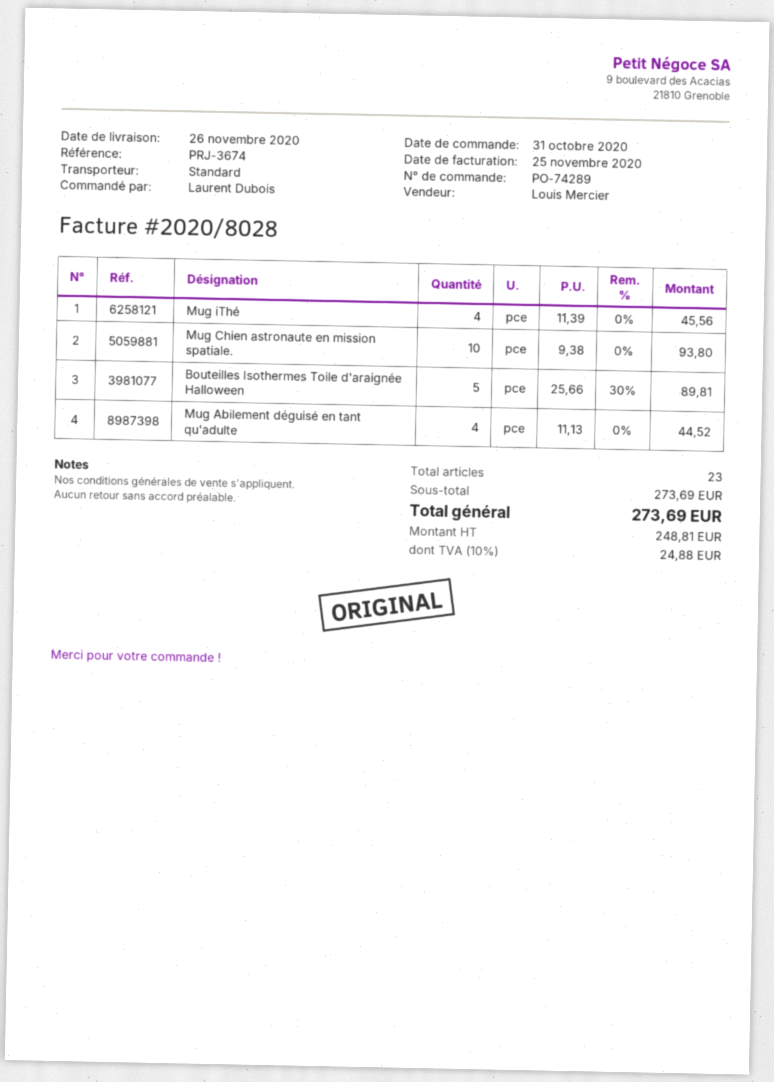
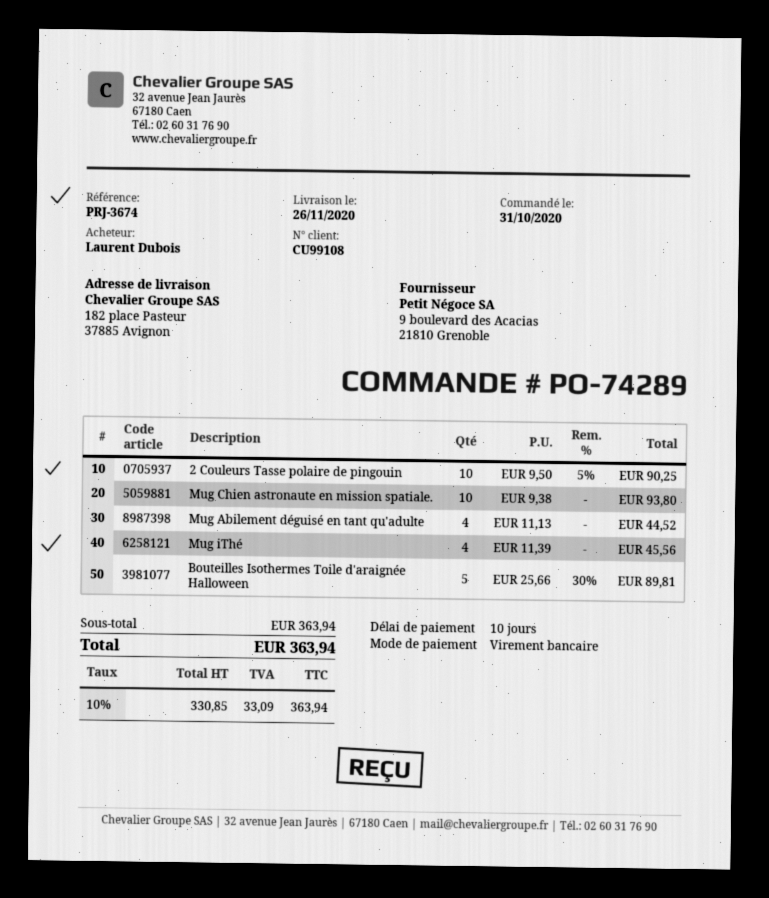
2 Couleurs Tasse polaire de pingouin: none -> 10 x 9.50 - 5% = 90.25
subtotal: 273.69 -> 363.94
net: 248.81 -> 330.85
tax: 10% = 24.88 -> 10% = 33.09
total: 273.69 -> 363.94

